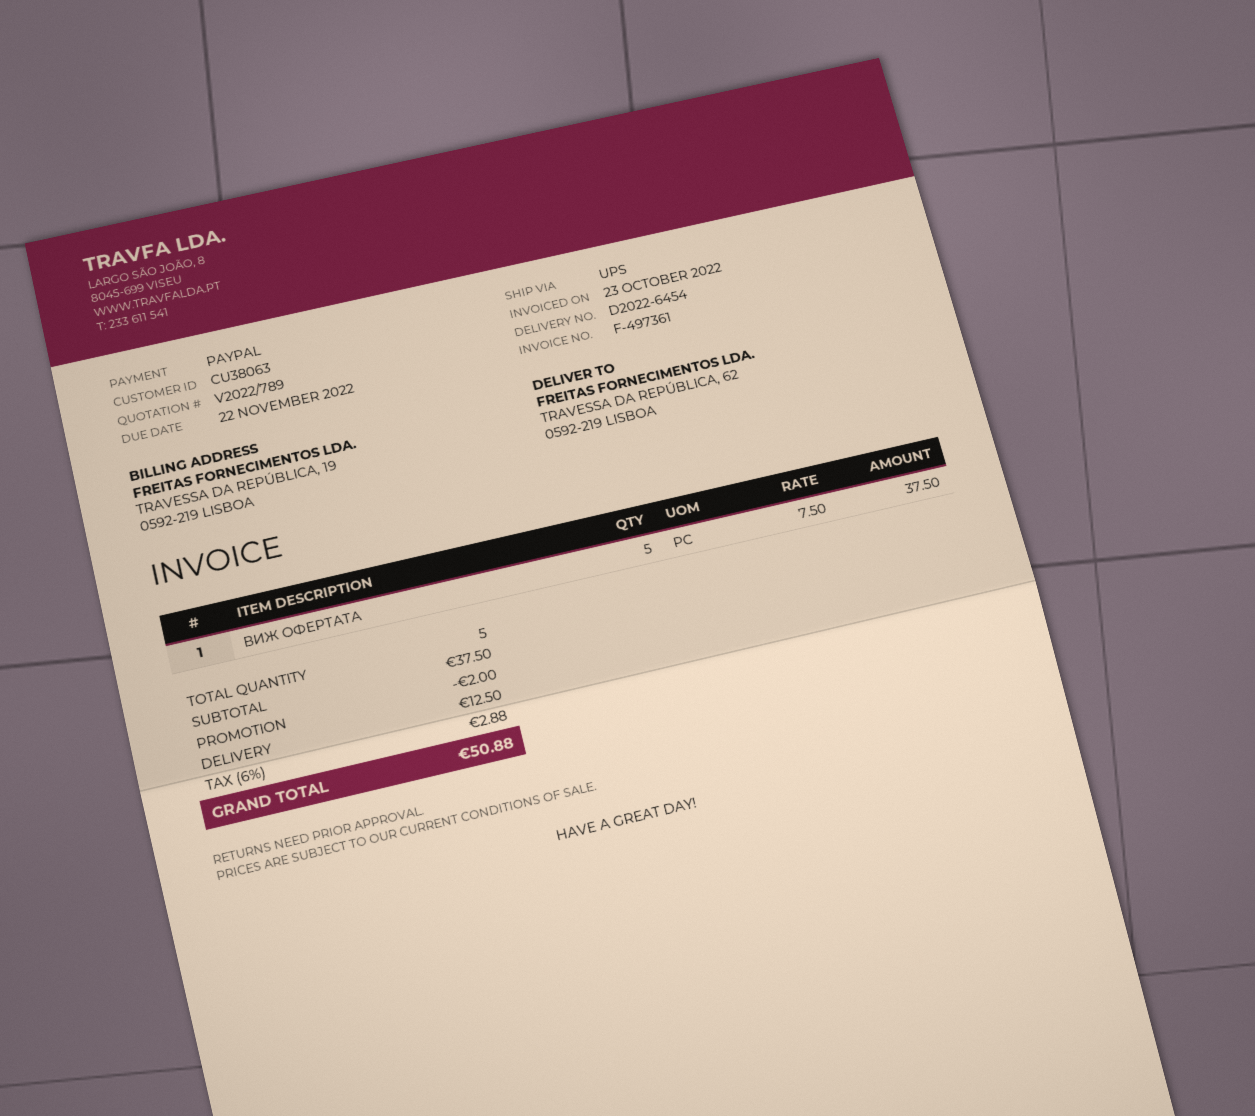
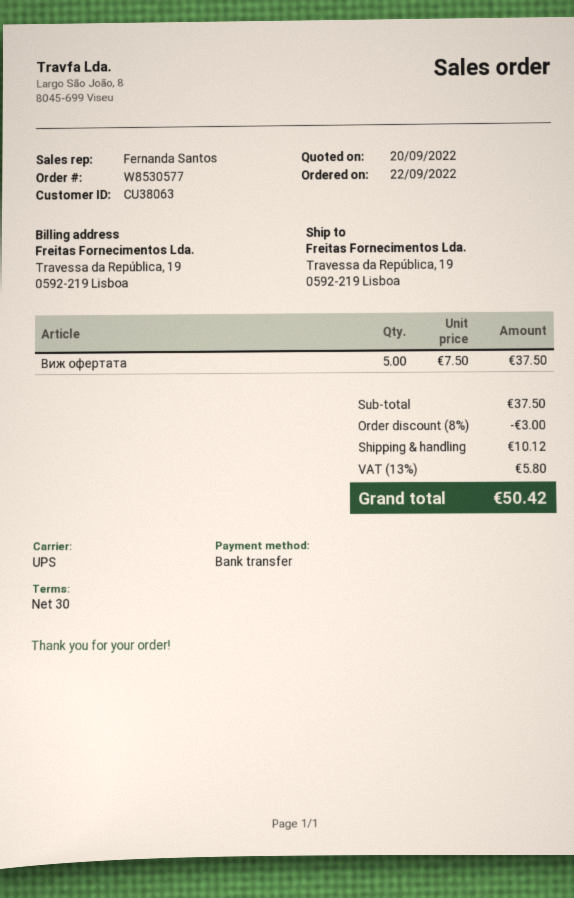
payment method: PayPal -> bank transfer
ship to: TRAVESSA DA REPÚBLICA, 62, 0592-219 LISBOA -> Travessa da República, 19, 0592-219 Lisboa
discount: 2.00 -> 3.00
shipping: 12.50 -> 10.12
tax: 6% = 2.88 -> 13% = 5.80
total: 50.88 -> 50.42

